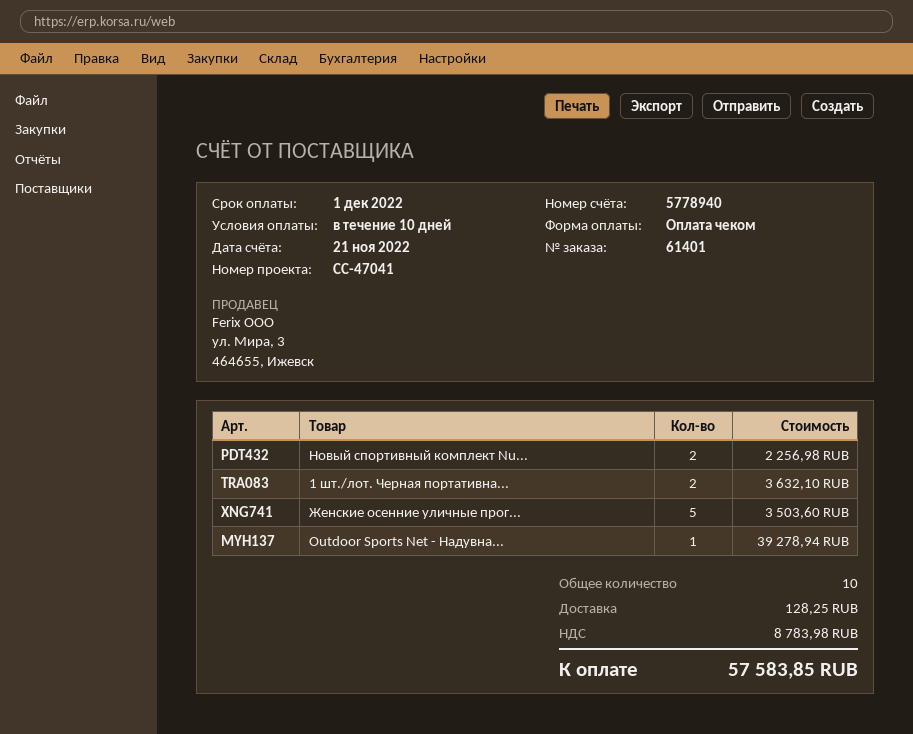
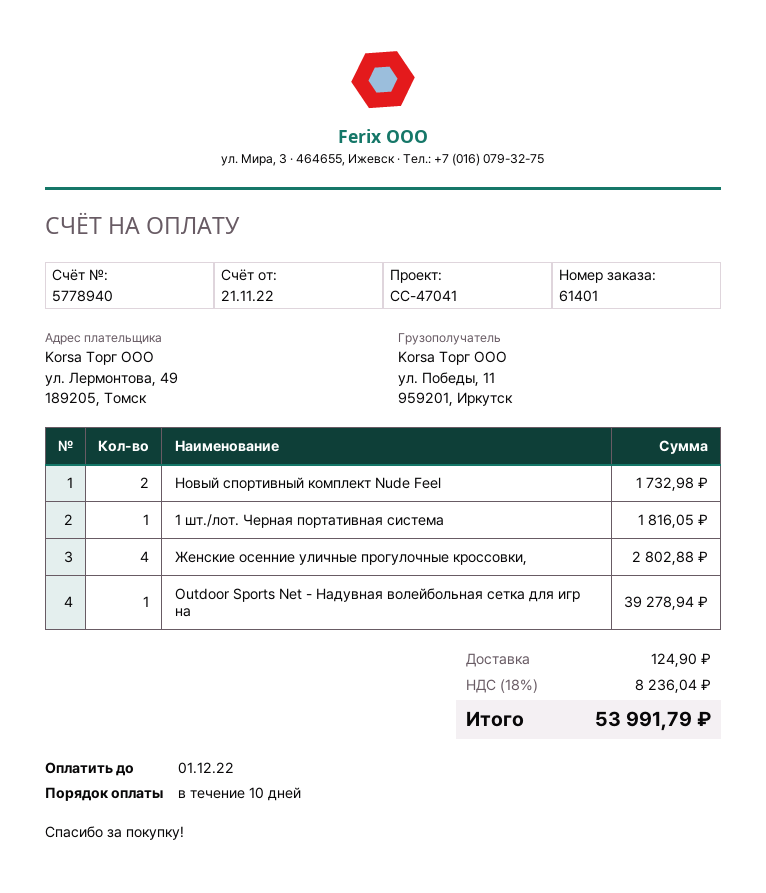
Новый спортивный комплект Nu...: 2 for 2256.98 -> 2 for 1732.98
1 шт./лот. Черная портативна...: 2 for 3632.10 -> 1 for 1816.05
Женские осенние уличные прог...: 5 for 3503.60 -> 4 for 2802.88
shipping: 128.25 -> 124.90
tax: 8783.98 -> 8236.04
total: 57583.85 -> 53991.79

